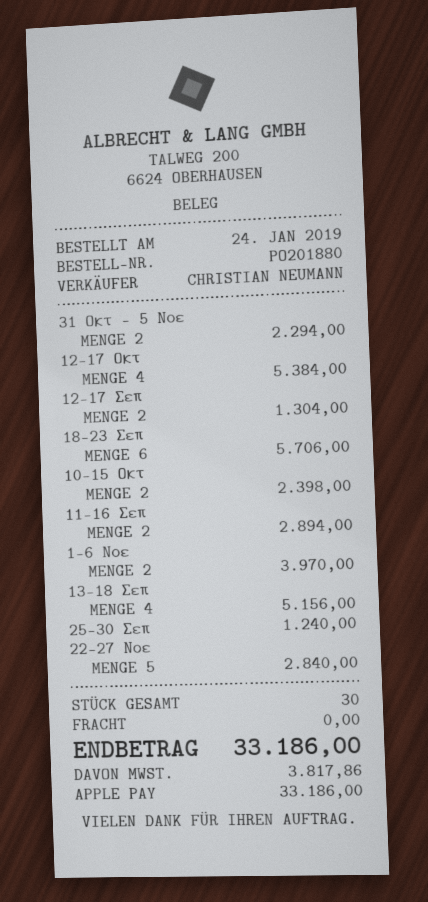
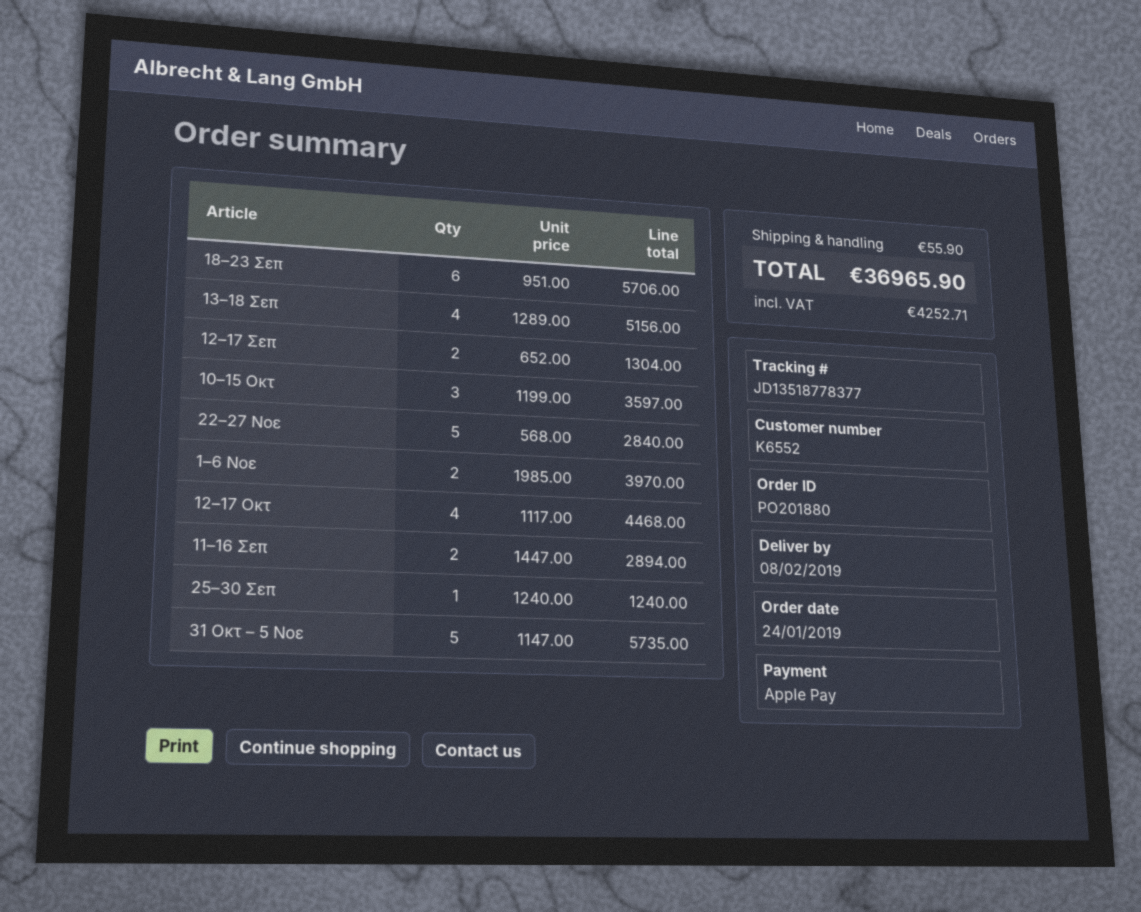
31 Οκτ – 5 Νοε: 2 for 2294.00 -> 5 for 5735.00
12–17 Οκτ: 4 for 5384.00 -> 4 for 4468.00
10–15 Οκτ: 2 for 2398.00 -> 3 for 3597.00
shipping: 0.00 -> 55.90
tax: 3817.86 -> 4252.71
total: 33186.00 -> 36965.90

